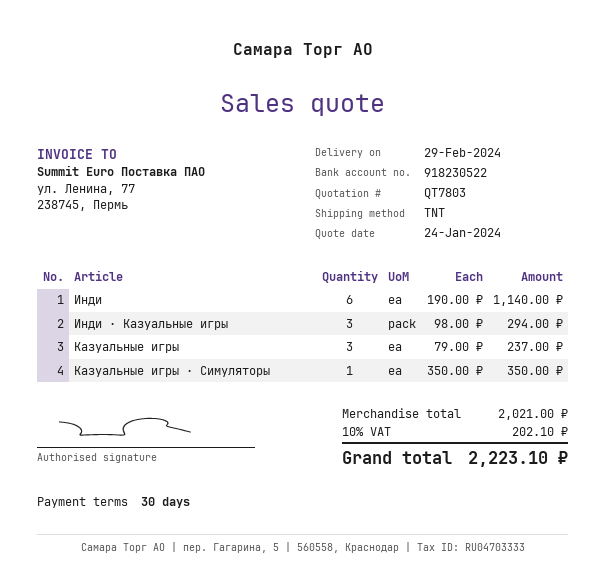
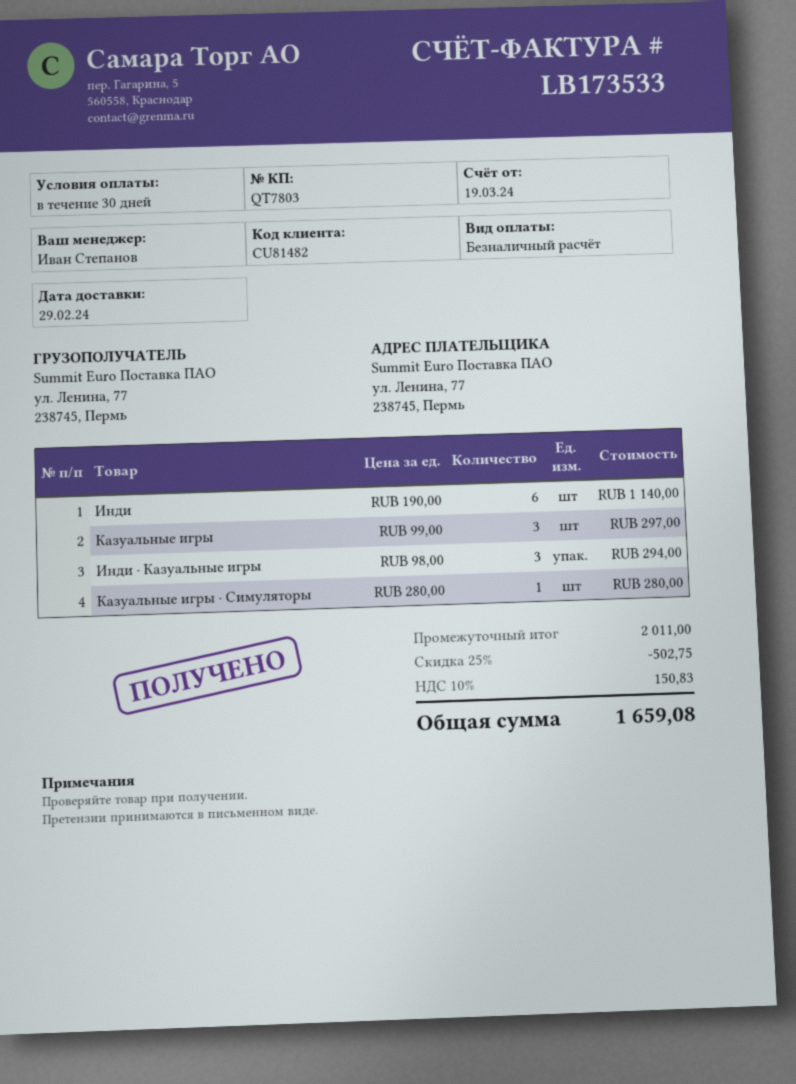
Казуальные игры: 3 x 79.00 = 237.00 -> 3 x 99.00 = 297.00
Казуальные игры · Симуляторы: 1 x 350.00 = 350.00 -> 1 x 280.00 = 280.00
subtotal: 2021.00 -> 2011.00
discount: none -> 25% = 502.75
tax: 10% = 202.10 -> 10% = 150.83
total: 2223.10 -> 1659.08

